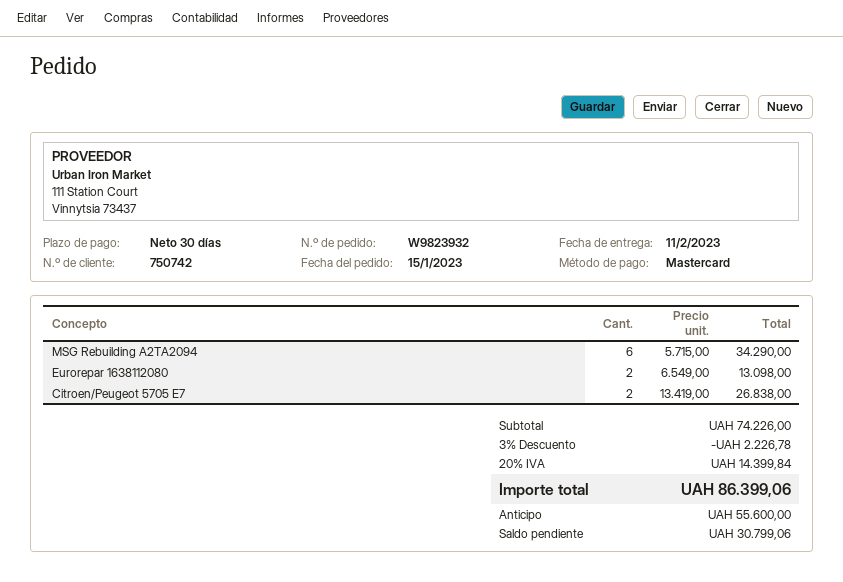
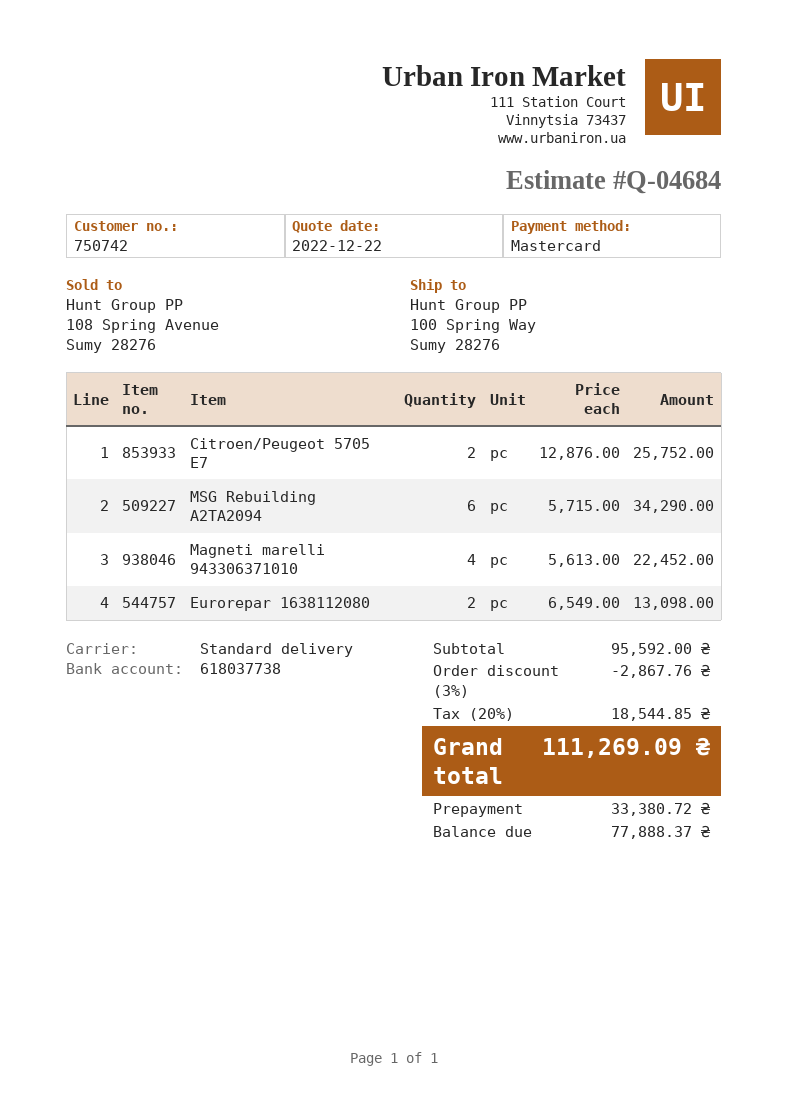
Citroen/Peugeot 5705 E7: 2 x 13419.00 = 26838.00 -> 2 x 12876.00 = 25752.00
Magneti marelli 943306371010: none -> 4 x 5613.00 = 22452.00
subtotal: 74226.00 -> 95592.00
discount: 3% = 2226.78 -> 3% = 2867.76
tax: 20% = 14399.84 -> 20% = 18544.85
total: 86399.06 -> 111269.09
deposit: 55600.00 -> 33380.72
balance: 30799.06 -> 77888.37

